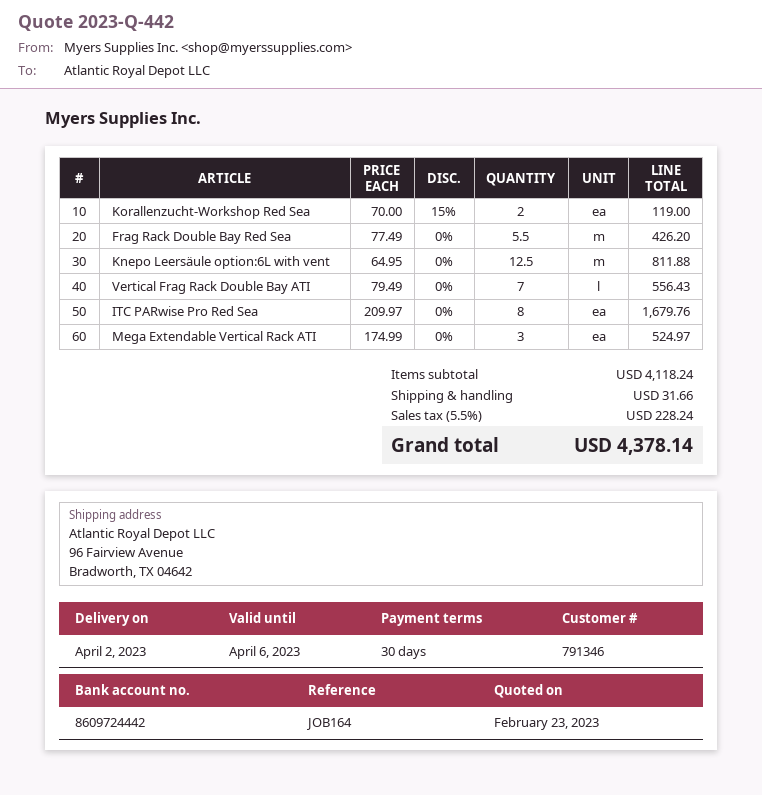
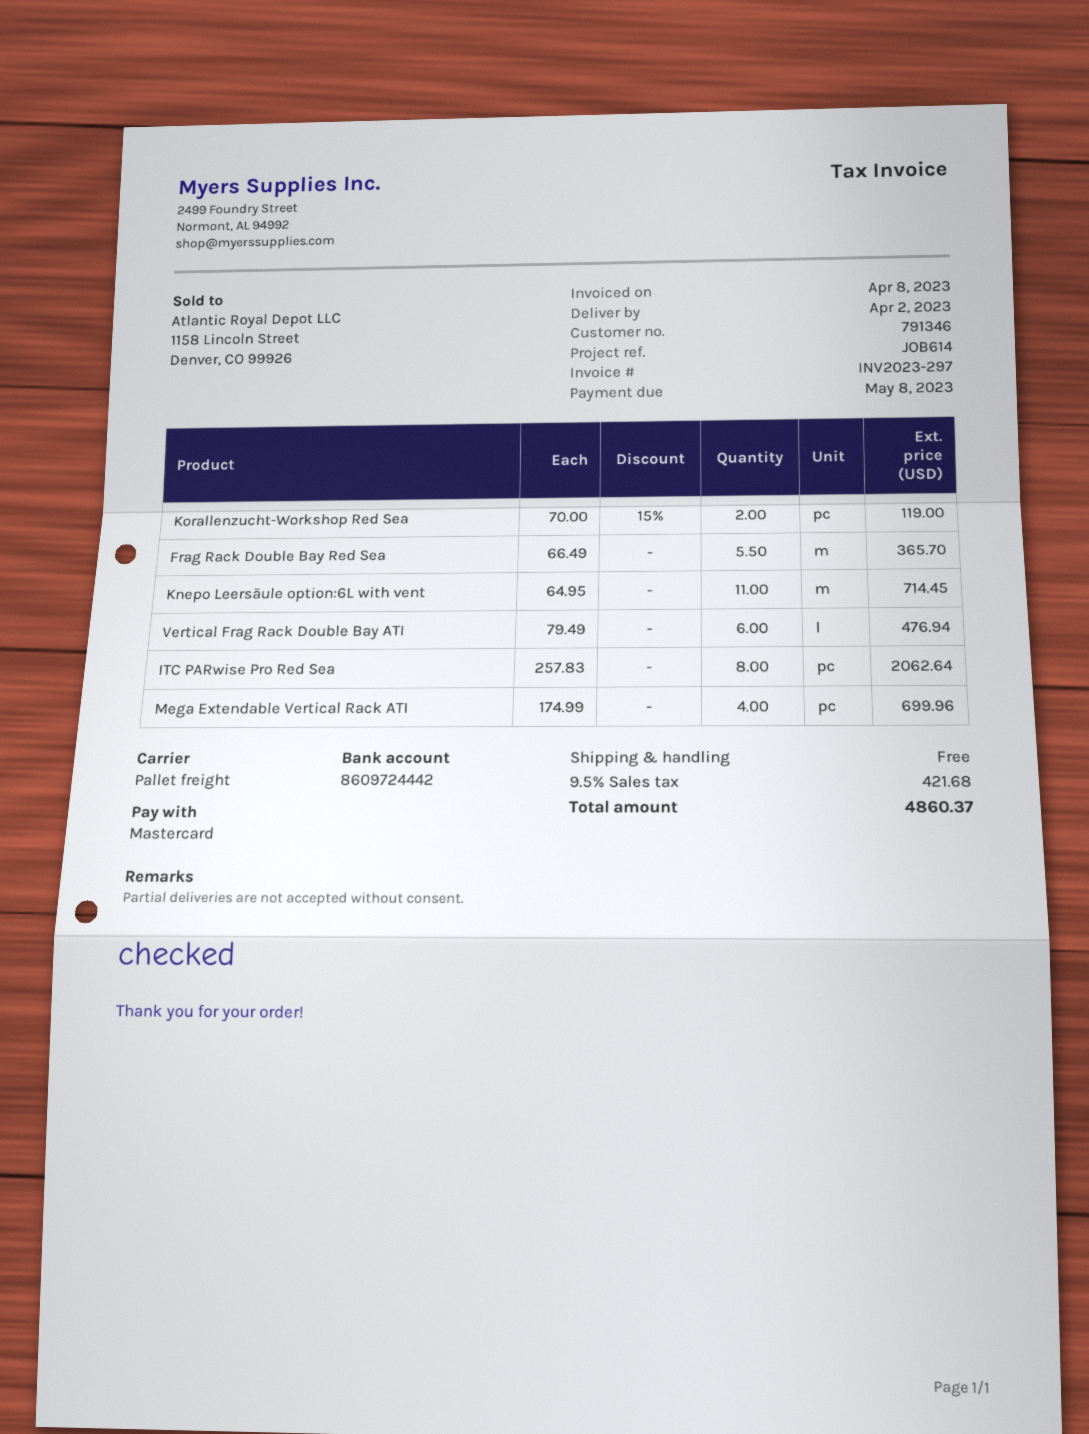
reference: JOB164 -> JOB614
Frag Rack Double Bay Red Sea: 5.5 x 77.49 = 426.20 -> 5.5 x 66.49 = 365.70
Knepo Leersäule option:6L with vent: 12.5 x 64.95 = 811.88 -> 11 x 64.95 = 714.45
Vertical Frag Rack Double Bay ATI: 7 x 79.49 = 556.43 -> 6 x 79.49 = 476.94
ITC PARwise Pro Red Sea: 8 x 209.97 = 1679.76 -> 8 x 257.83 = 2062.64
Mega Extendable Vertical Rack ATI: 3 x 174.99 = 524.97 -> 4 x 174.99 = 699.96
shipping: 31.66 -> 0.00
tax: 5.5% = 228.24 -> 9.5% = 421.68
total: 4378.14 -> 4860.37

